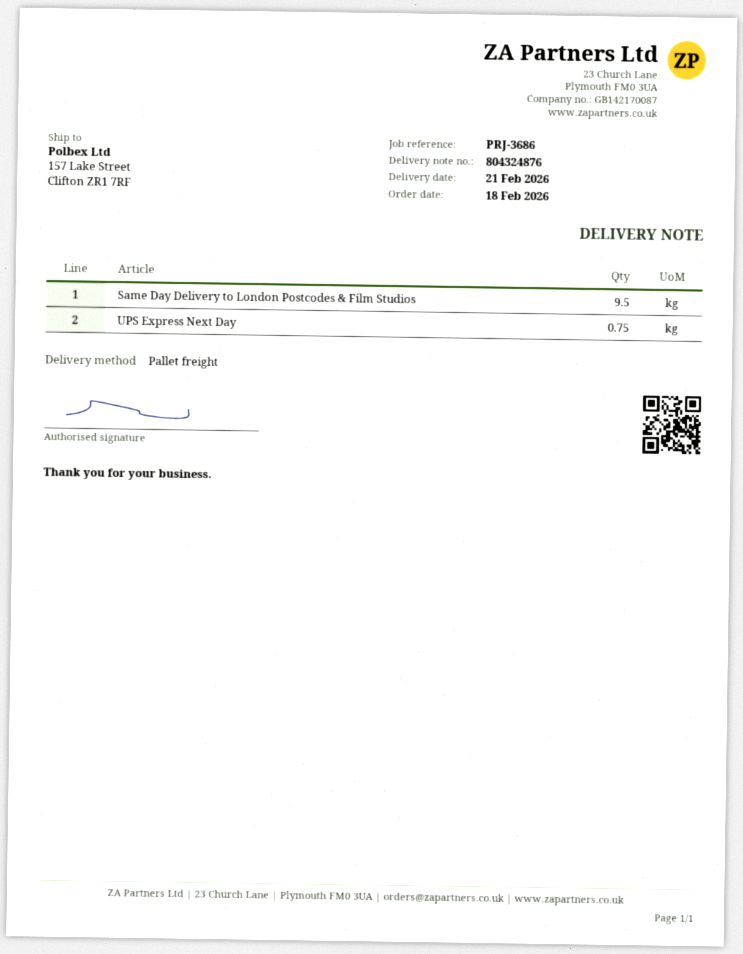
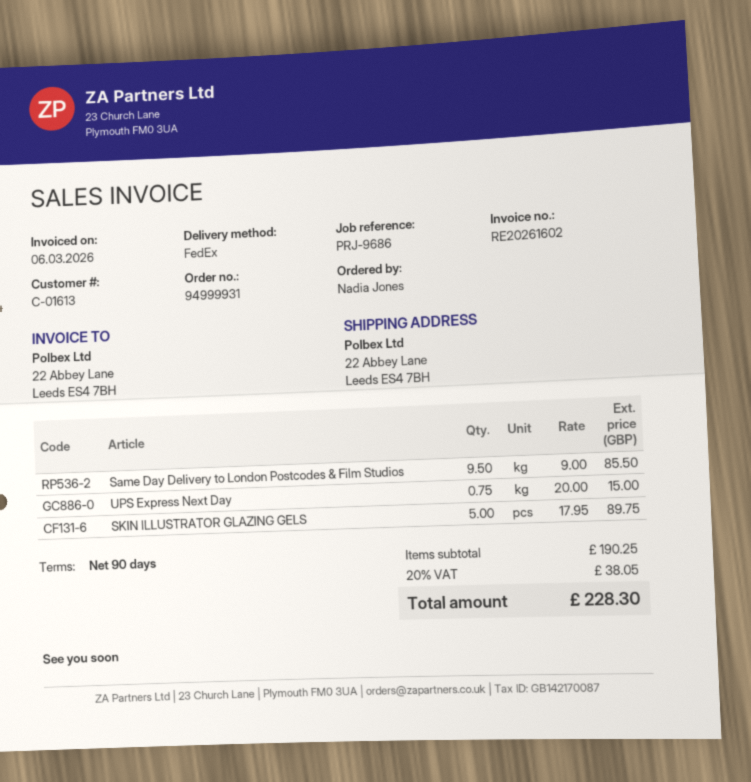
reference: PRJ-3686 -> PRJ-9686
shipping method: pallet freight -> FedEx
ship to: 157 Lake Street, Clifton ZR1 7RF -> 22 Abbey Lane, Leeds ES4 7BH
SKIN ILLUSTRATOR GLAZING GELS: none -> 5

